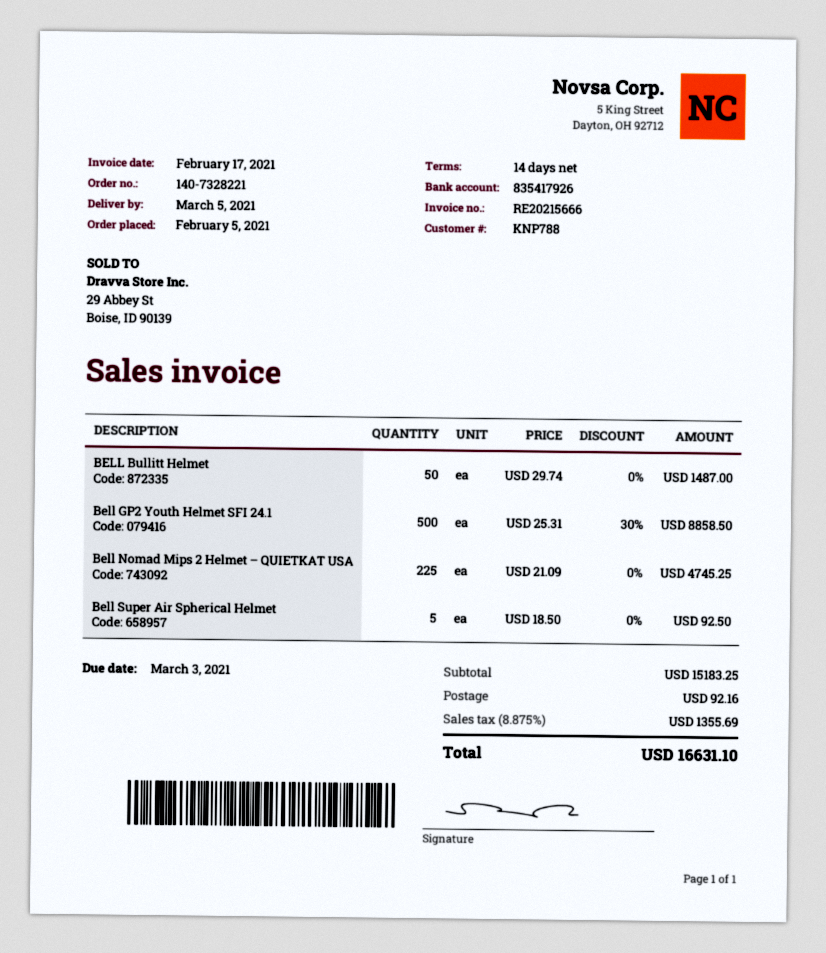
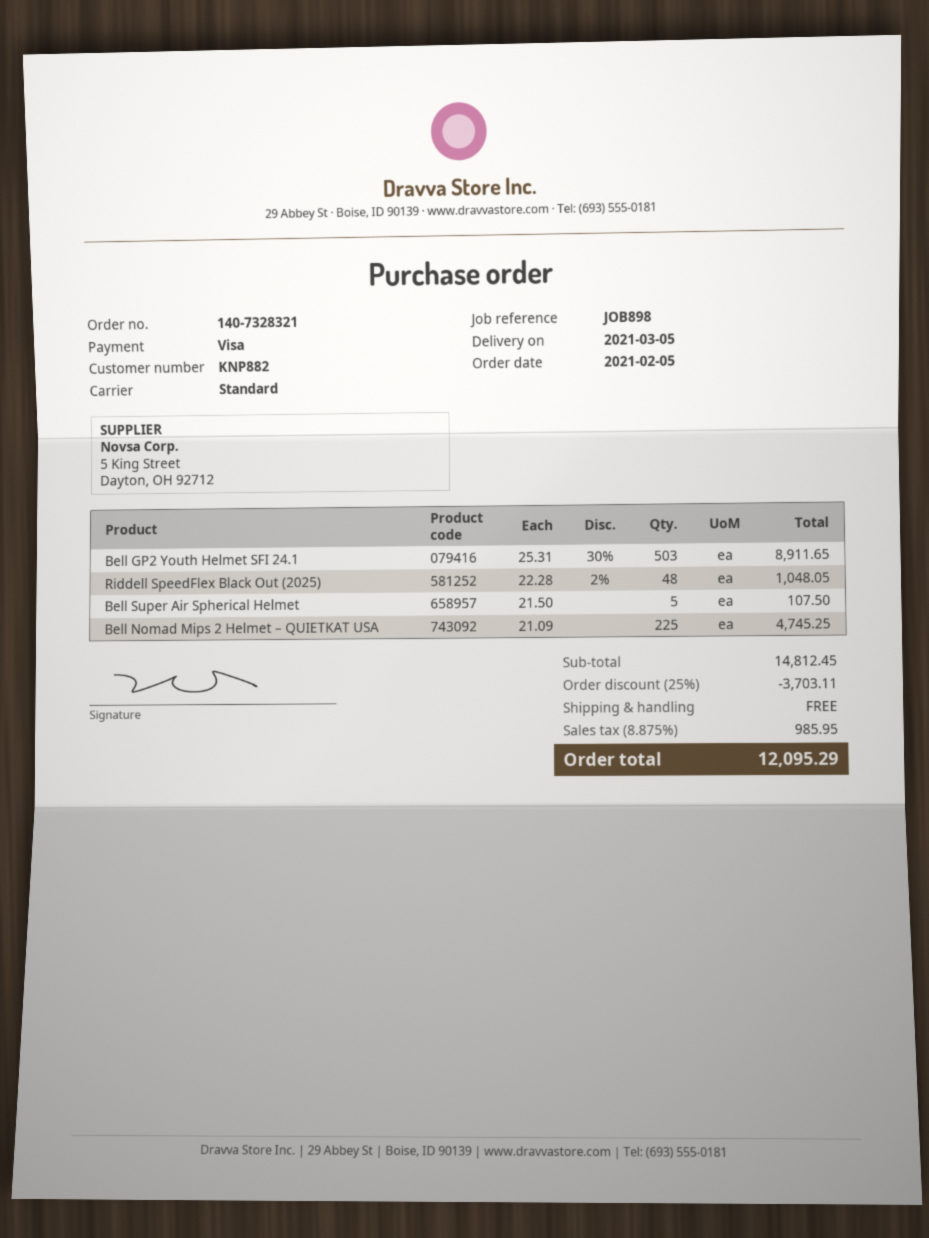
order number: 140-7328221 -> 140-7328321
customer number: KNP788 -> KNP882
BELL Bullitt Helmet: 50 x 29.74 = 1487.00 -> none
Bell GP2 Youth Helmet SFI 24.1: 500 x 25.31 - 30% = 8858.50 -> 503 x 25.31 - 30% = 8911.65
Bell Super Air Spherical Helmet: 5 x 18.50 = 92.50 -> 5 x 21.50 = 107.50
Riddell SpeedFlex Black Out (2025): none -> 48 x 22.28 - 2% = 1048.05
subtotal: 15183.25 -> 14812.45
discount: none -> 25% = 3703.11
shipping: 92.16 -> 0.00
tax: 8.875% = 1355.69 -> 8.875% = 985.95
total: 16631.10 -> 12095.29

